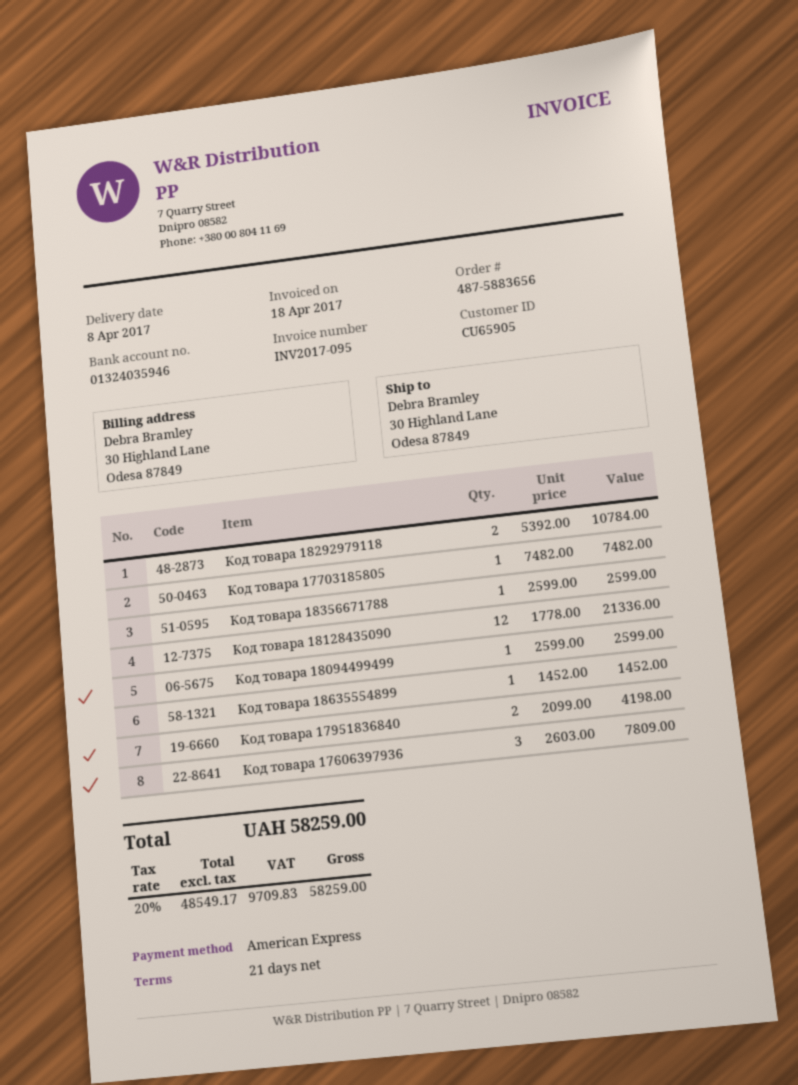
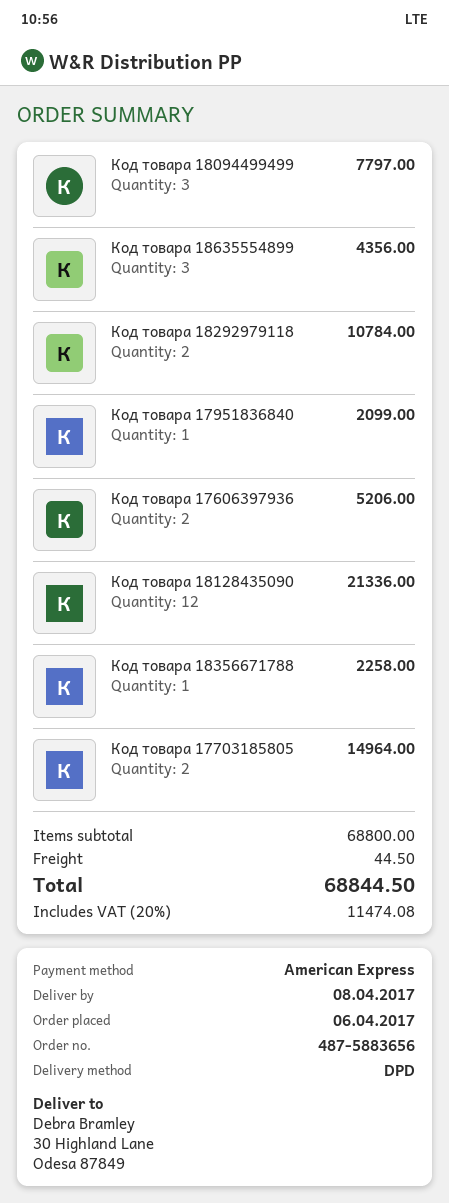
Код товара 17703185805: 1 for 7482.00 -> 2 for 14964.00
Код товара 18356671788: 1 for 2599.00 -> 1 for 2258.00
Код товара 18094499499: 1 for 2599.00 -> 3 for 7797.00
Код товара 18635554899: 1 for 1452.00 -> 3 for 4356.00
Код товара 17951836840: 2 for 4198.00 -> 1 for 2099.00
Код товара 17606397936: 3 for 7809.00 -> 2 for 5206.00
shipping: none -> 44.50
tax: 20% = 9709.83 -> 20% = 11474.08
total: 58259.00 -> 68844.50

